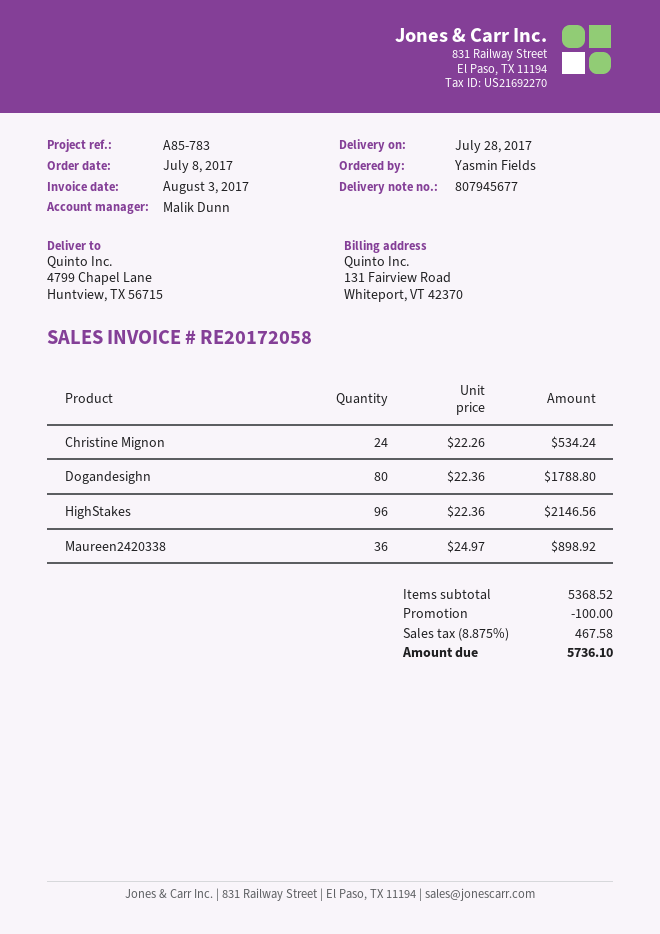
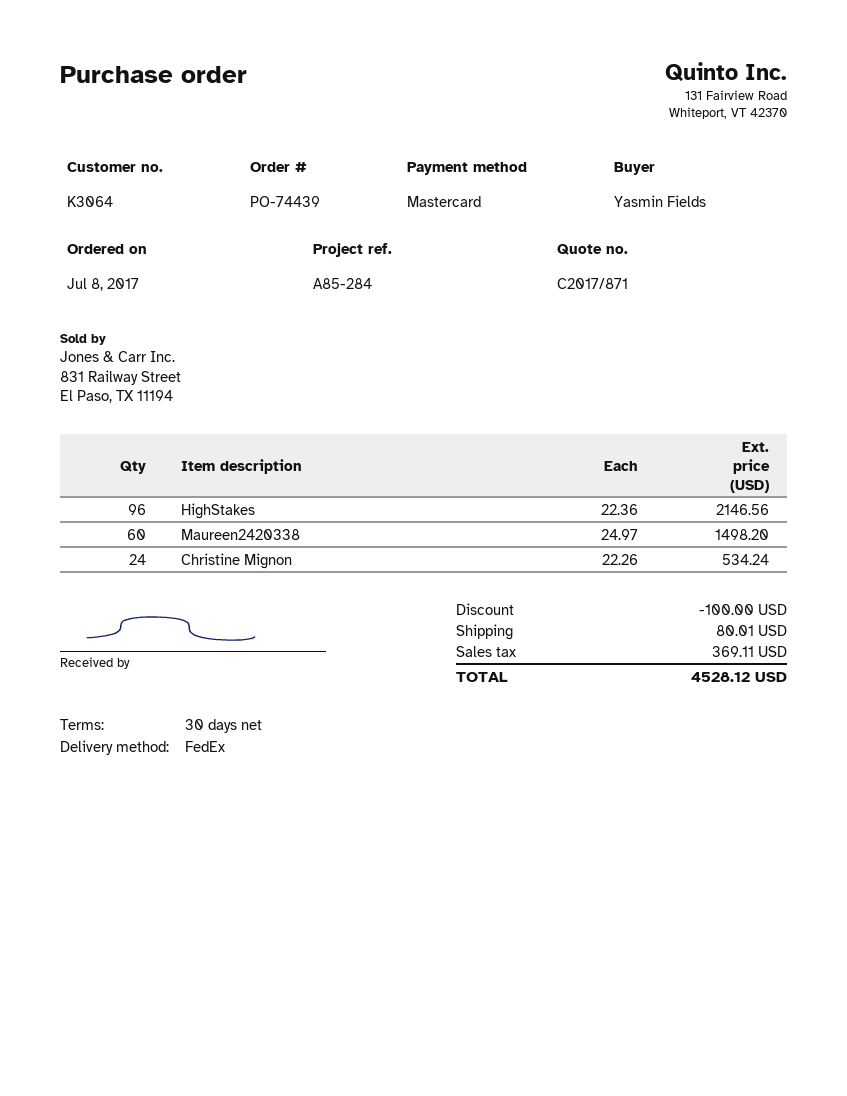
reference: A85-783 -> A85-284
Dogandesighn: 80 x 22.36 = 1788.80 -> none
Maureen2420338: 36 x 24.97 = 898.92 -> 60 x 24.97 = 1498.20
shipping: none -> 80.01
tax: 467.58 -> 369.11
total: 5736.10 -> 4528.12

